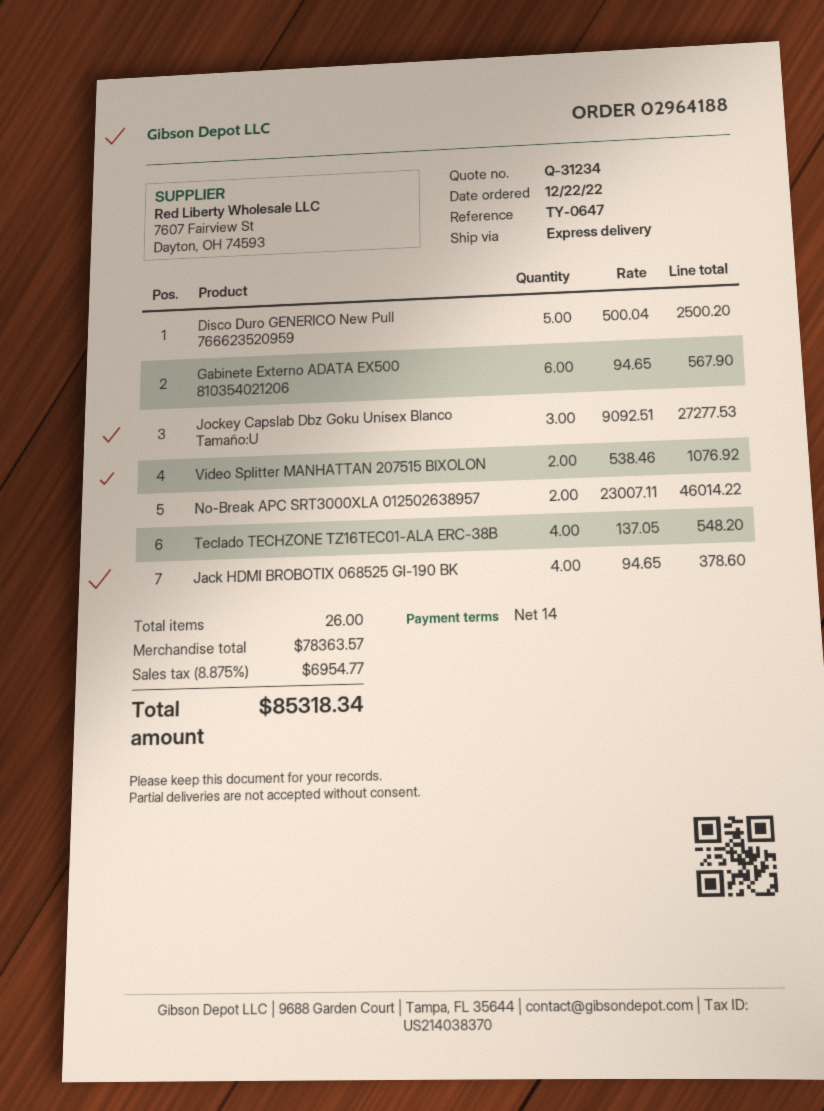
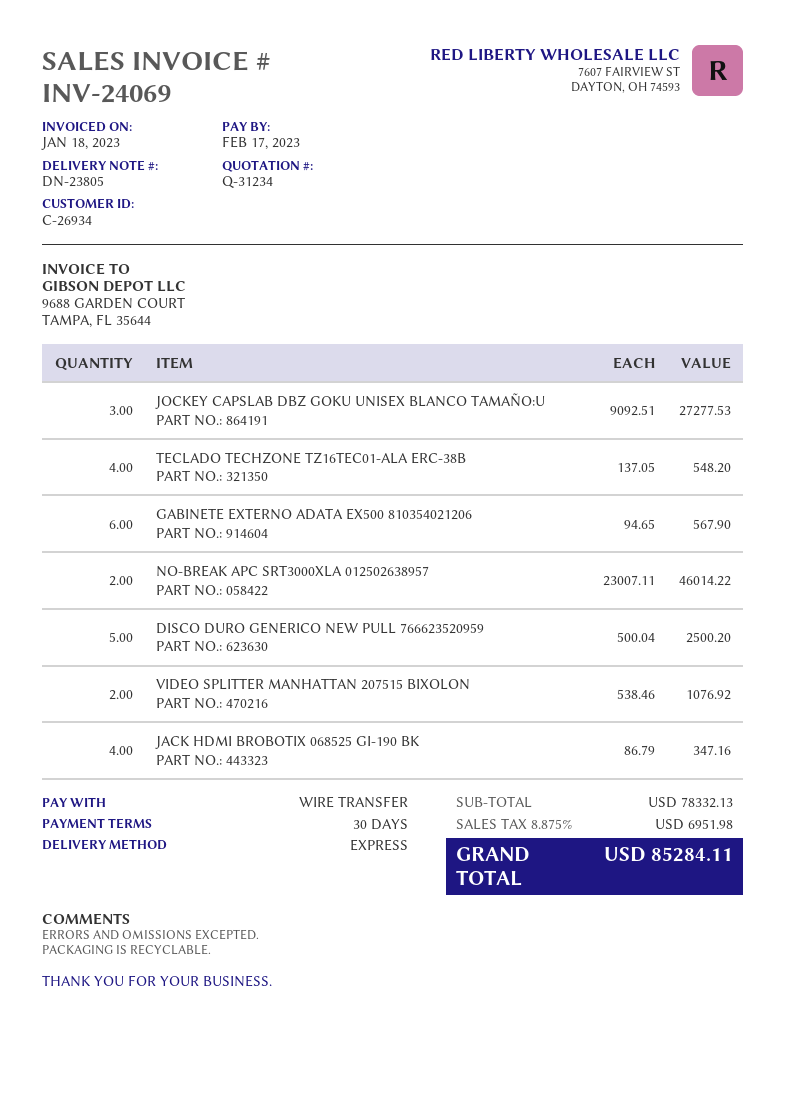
payment terms: 14 days -> 30 days
Jack HDMI BROBOTIX 068525 GI-190 BK: 4 x 94.65 = 378.60 -> 4 x 86.79 = 347.16
subtotal: 78363.57 -> 78332.13
tax: 8.875% = 6954.77 -> 8.875% = 6951.98
total: 85318.34 -> 85284.11

